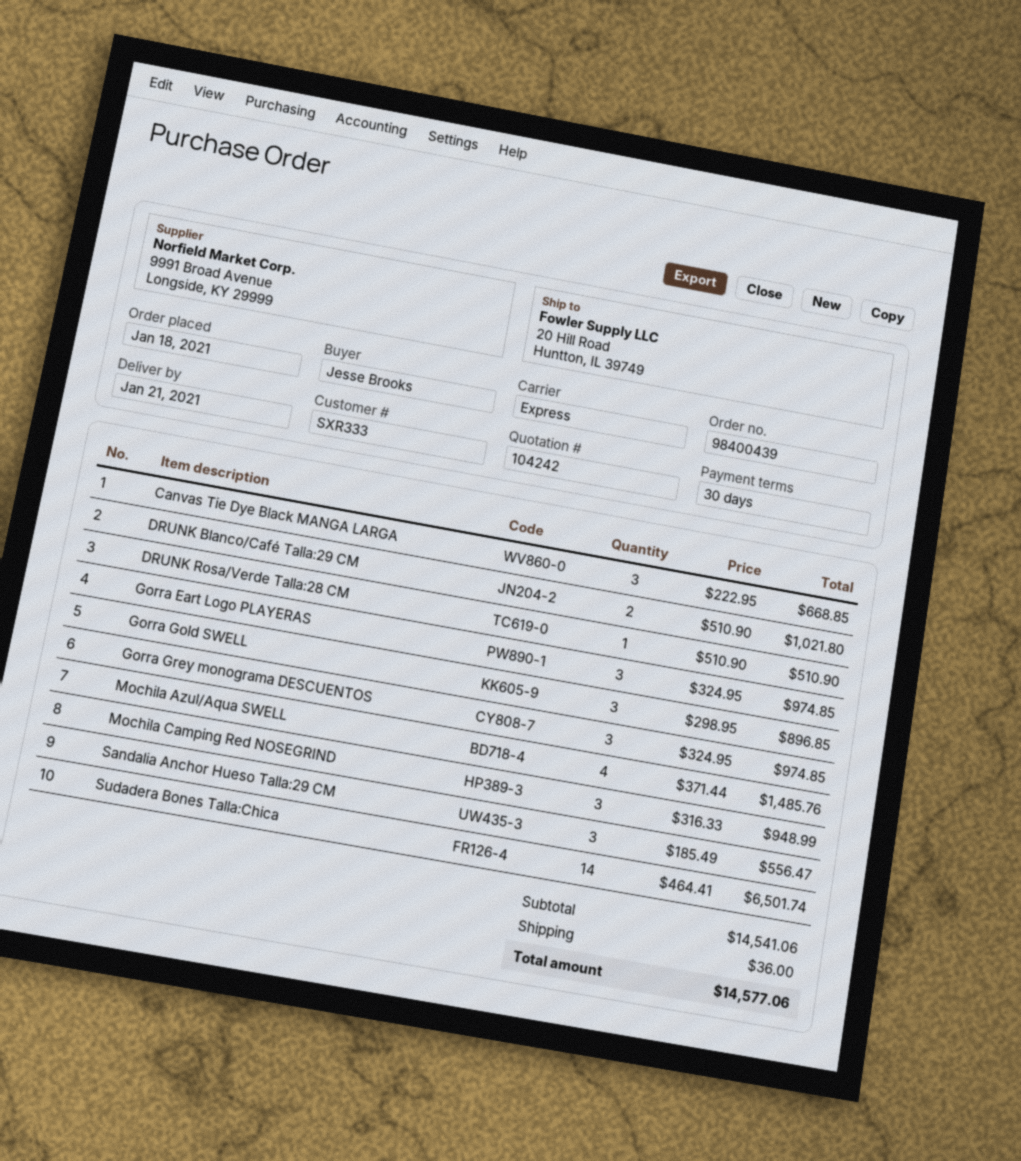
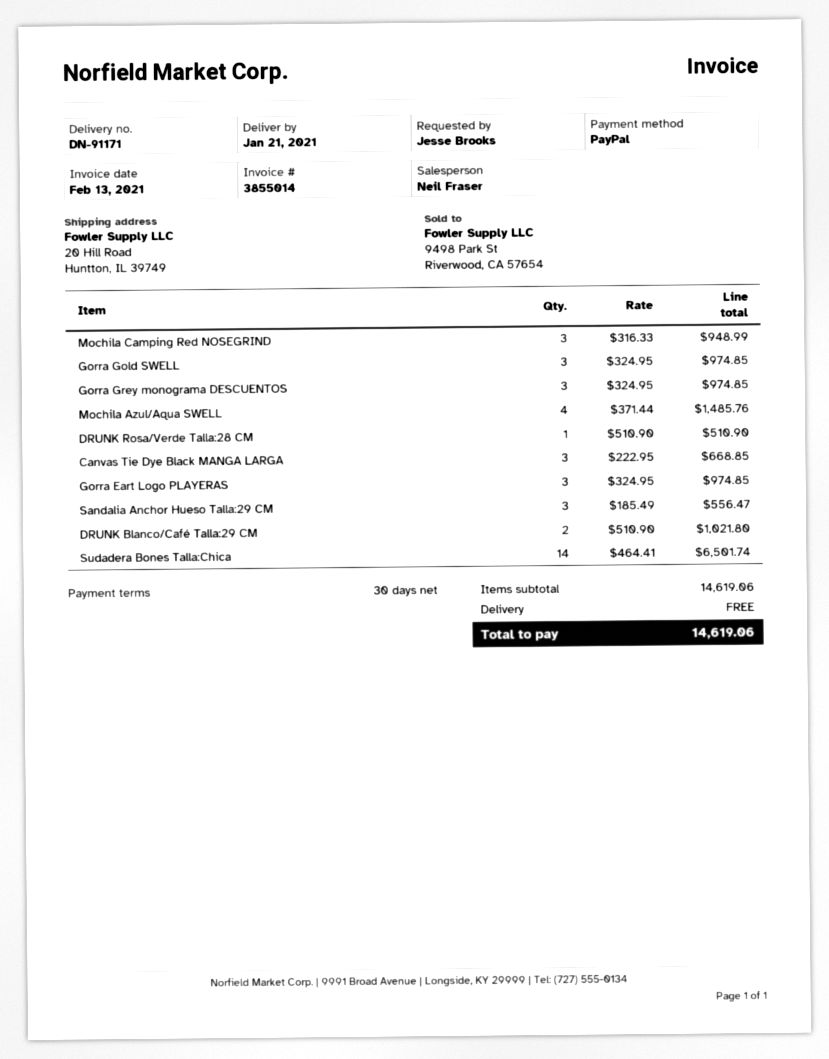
Gorra Gold SWELL: 3 x 298.95 = 896.85 -> 3 x 324.95 = 974.85
subtotal: 14541.06 -> 14619.06
shipping: 36.00 -> 0.00
total: 14577.06 -> 14619.06

